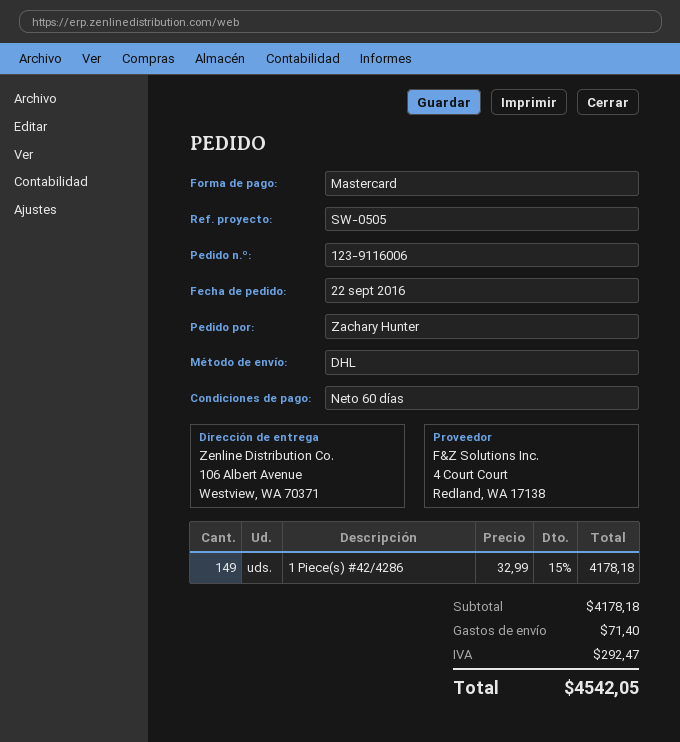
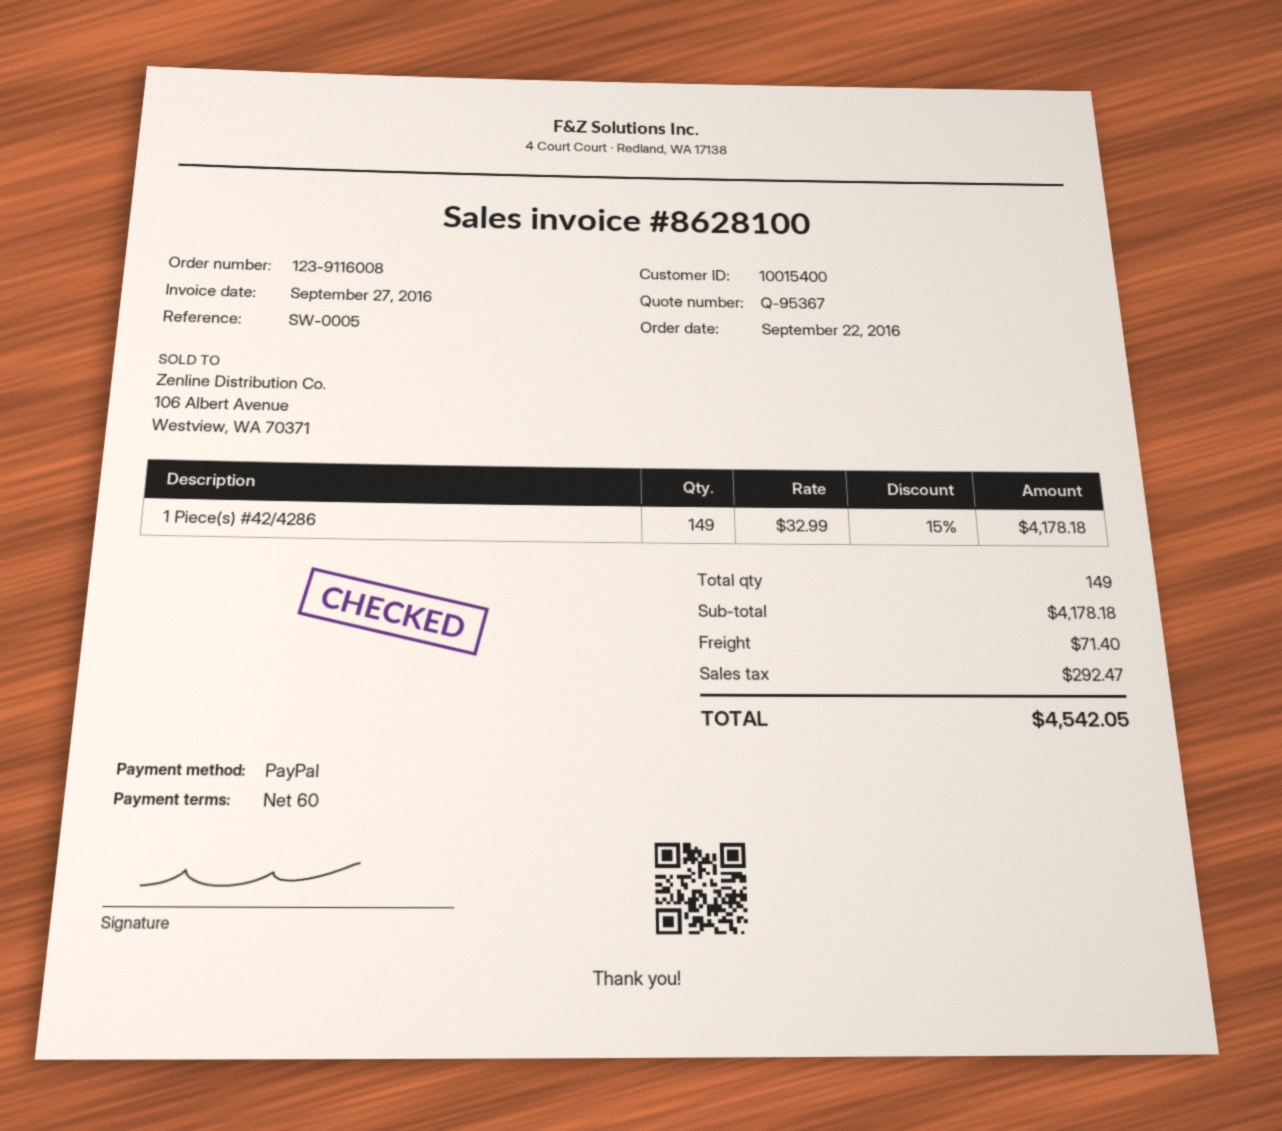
order number: 123-9116006 -> 123-9116008
reference: SW-0505 -> SW-0005
payment method: Mastercard -> PayPal

